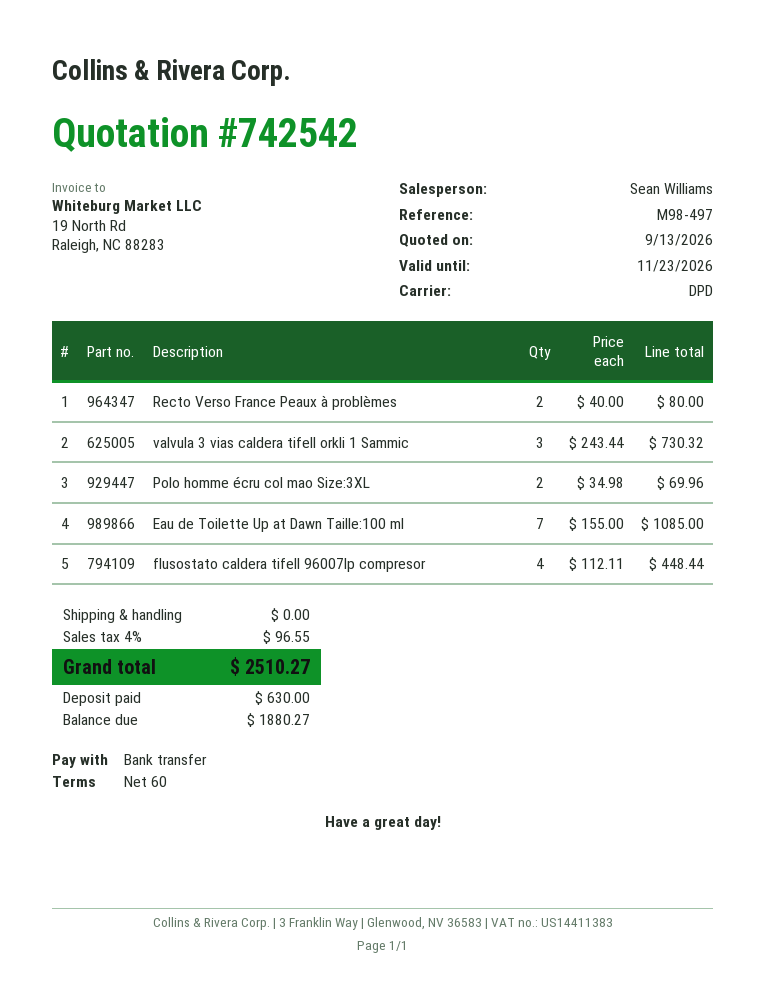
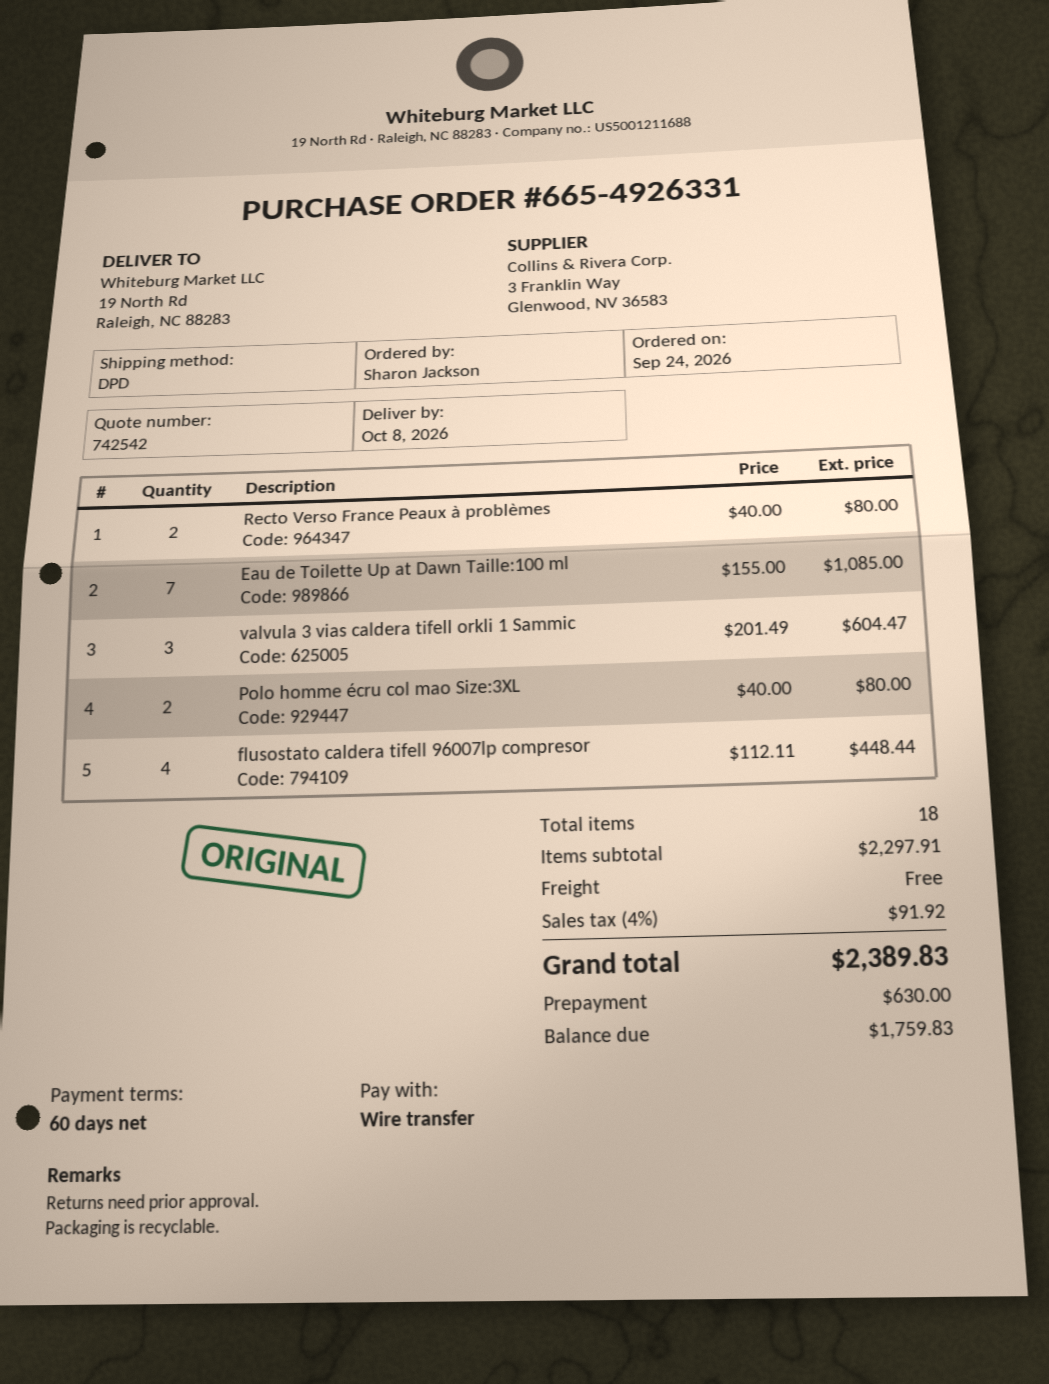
valvula 3 vias caldera tifell orkli 1 Sammic: 3 x 243.44 = 730.32 -> 3 x 201.49 = 604.47
Polo homme écru col mao Size:3XL: 2 x 34.98 = 69.96 -> 2 x 40.00 = 80.00
tax: 4% = 96.55 -> 4% = 91.92
total: 2510.27 -> 2389.83
balance: 1880.27 -> 1759.83

